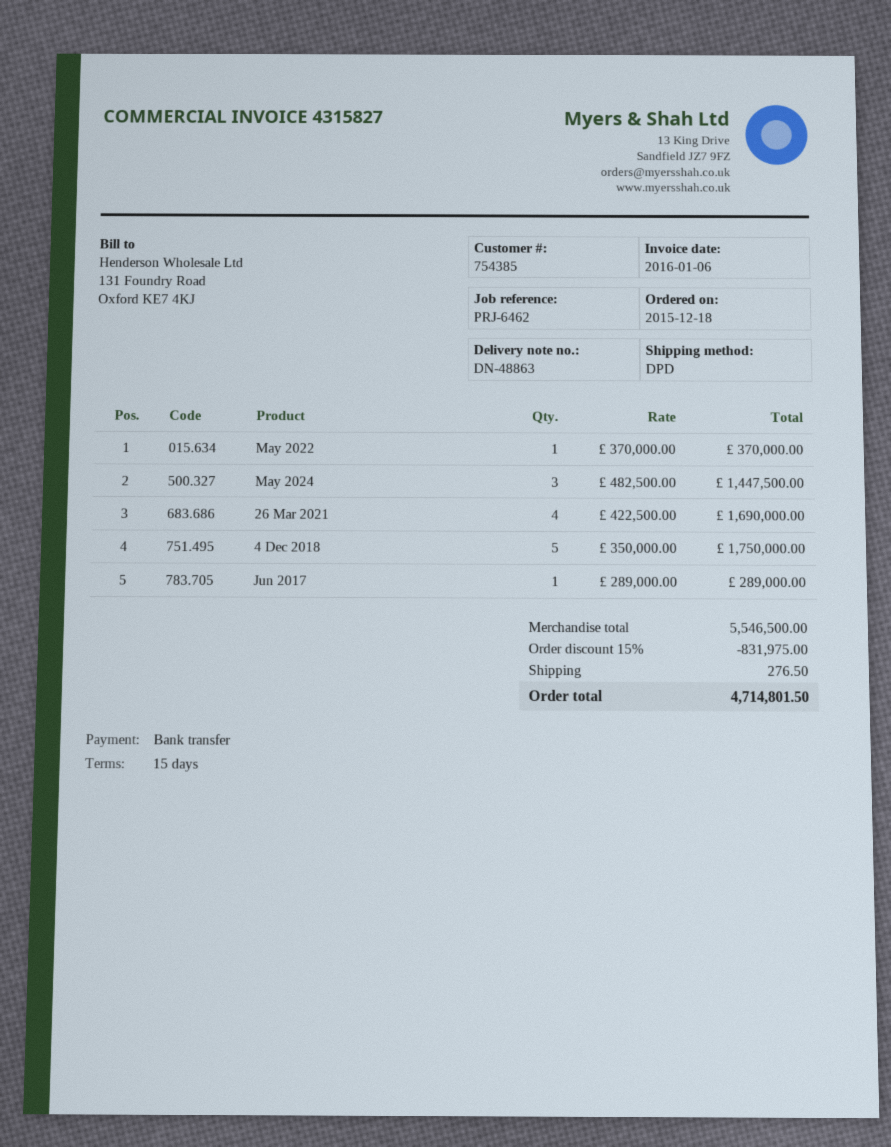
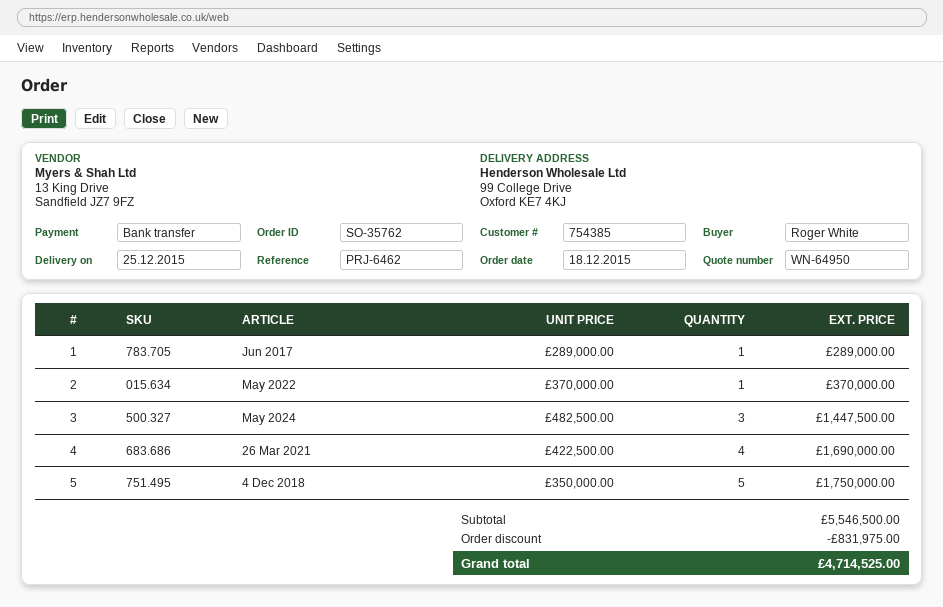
shipping: 276.50 -> none
total: 4714801.50 -> 4714525.00

